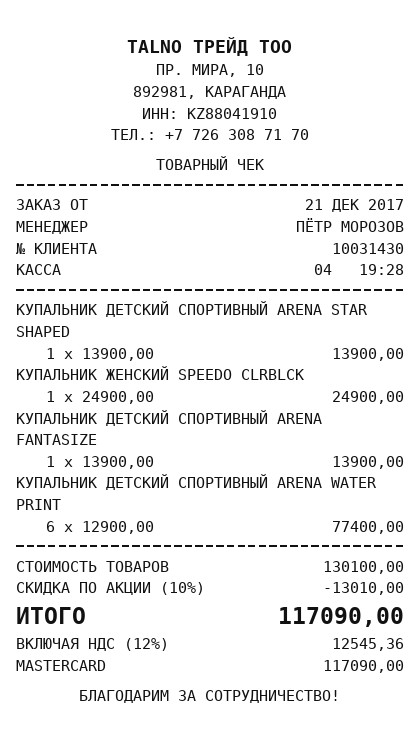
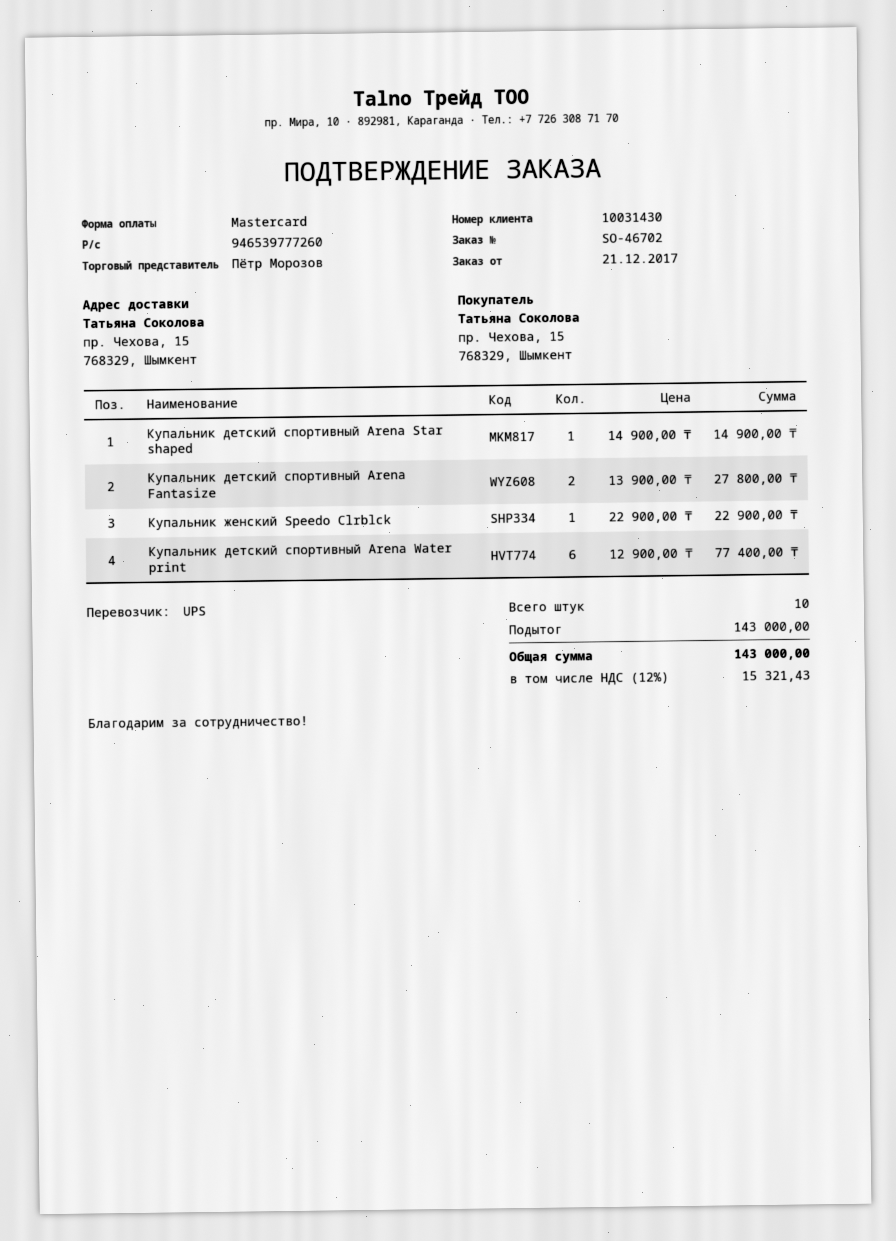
КУПАЛЬНИК ДЕТСКИЙ СПОРТИВНЫЙ ARENA STAR SHAPED: 1 x 13900.00 = 13900.00 -> 1 x 14900.00 = 14900.00
КУПАЛЬНИК ЖЕНСКИЙ SPEEDO CLRBLCK: 1 x 24900.00 = 24900.00 -> 1 x 22900.00 = 22900.00
КУПАЛЬНИК ДЕТСКИЙ СПОРТИВНЫЙ ARENA FANTASIZE: 1 x 13900.00 = 13900.00 -> 2 x 13900.00 = 27800.00
subtotal: 130100.00 -> 143000.00
discount: 10% = 13010.00 -> none
tax: 12% = 12545.36 -> 12% = 15321.43
total: 117090.00 -> 143000.00

